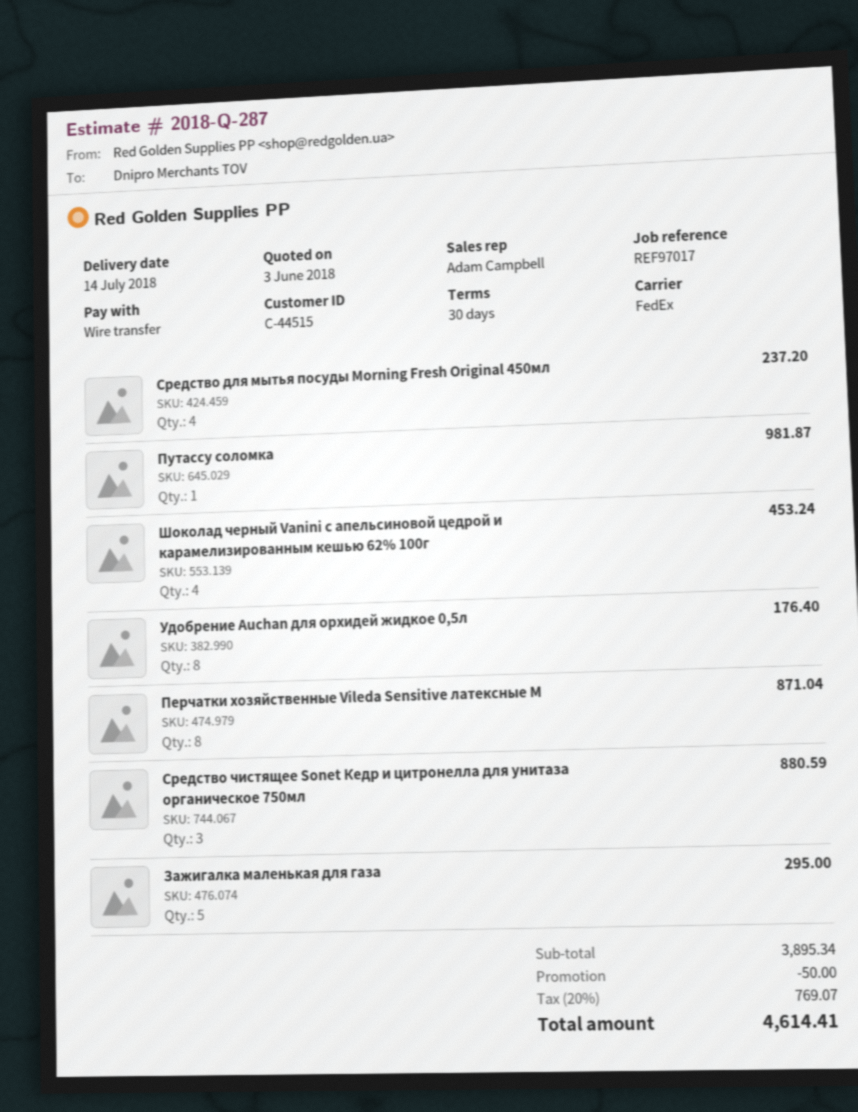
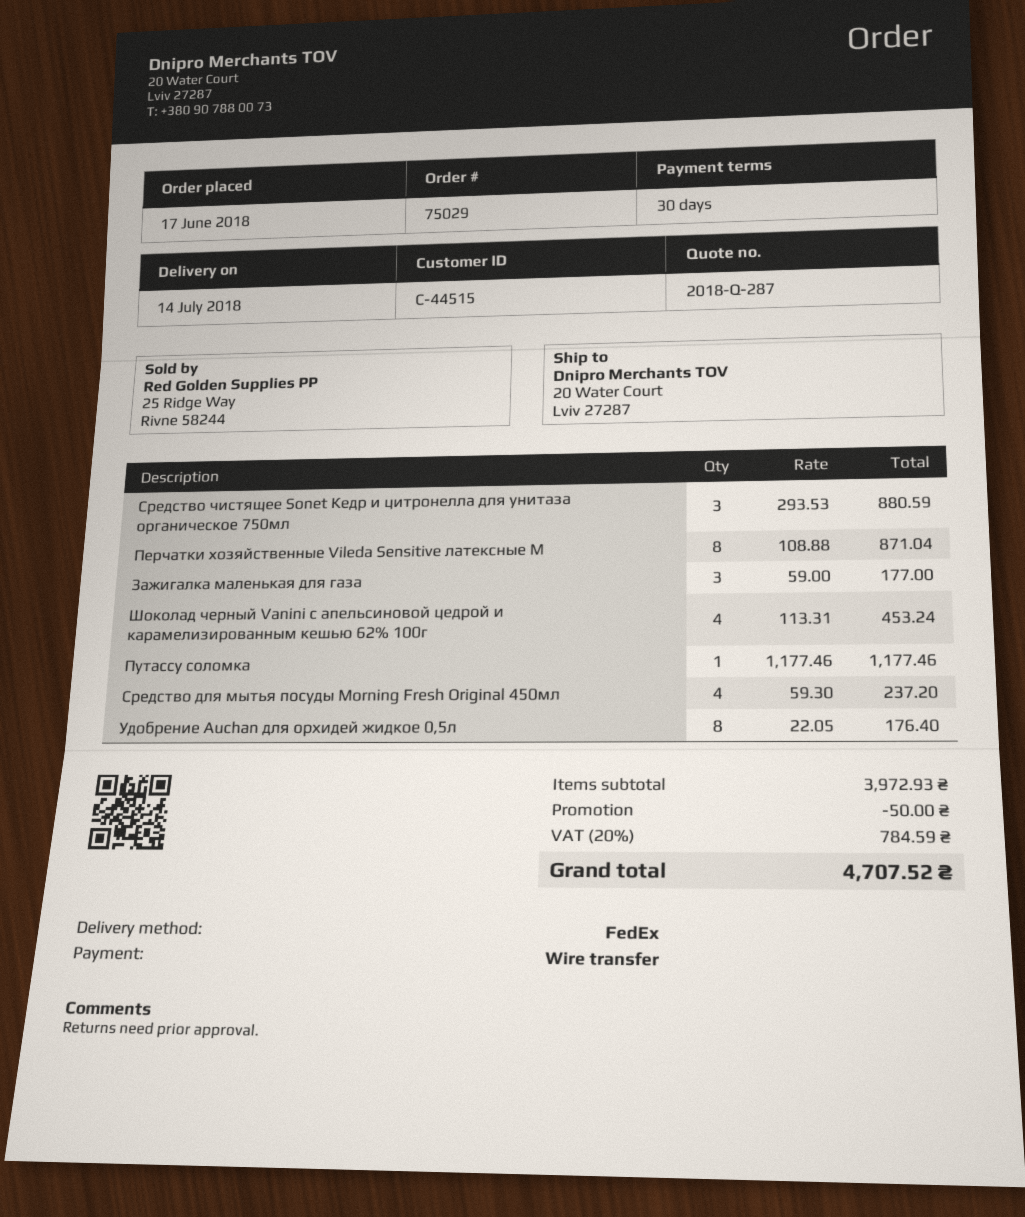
Путассу соломка: 1 for 981.87 -> 1 for 1177.46
Зажигалка маленькая для газа: 5 for 295.00 -> 3 for 177.00
subtotal: 3895.34 -> 3972.93
tax: 20% = 769.07 -> 20% = 784.59
total: 4614.41 -> 4707.52

